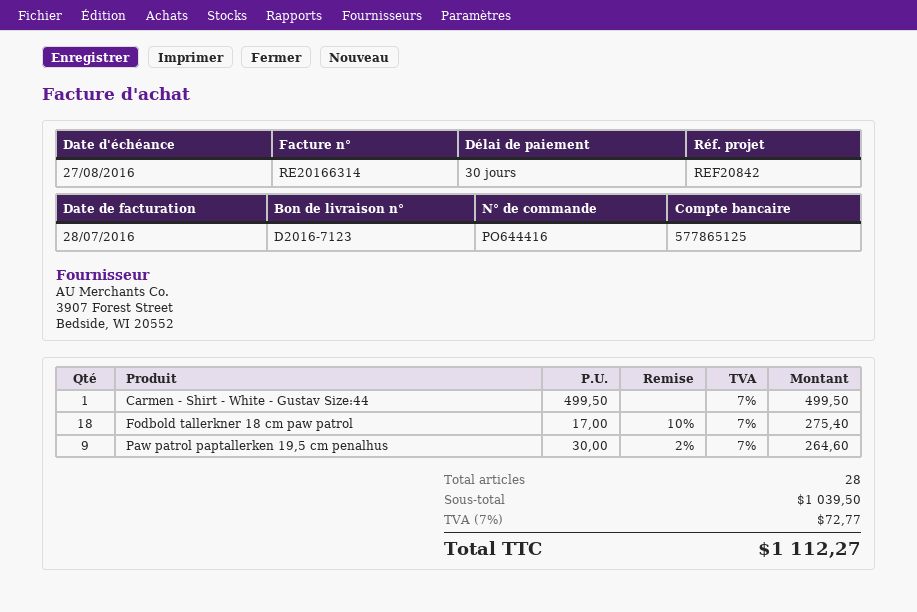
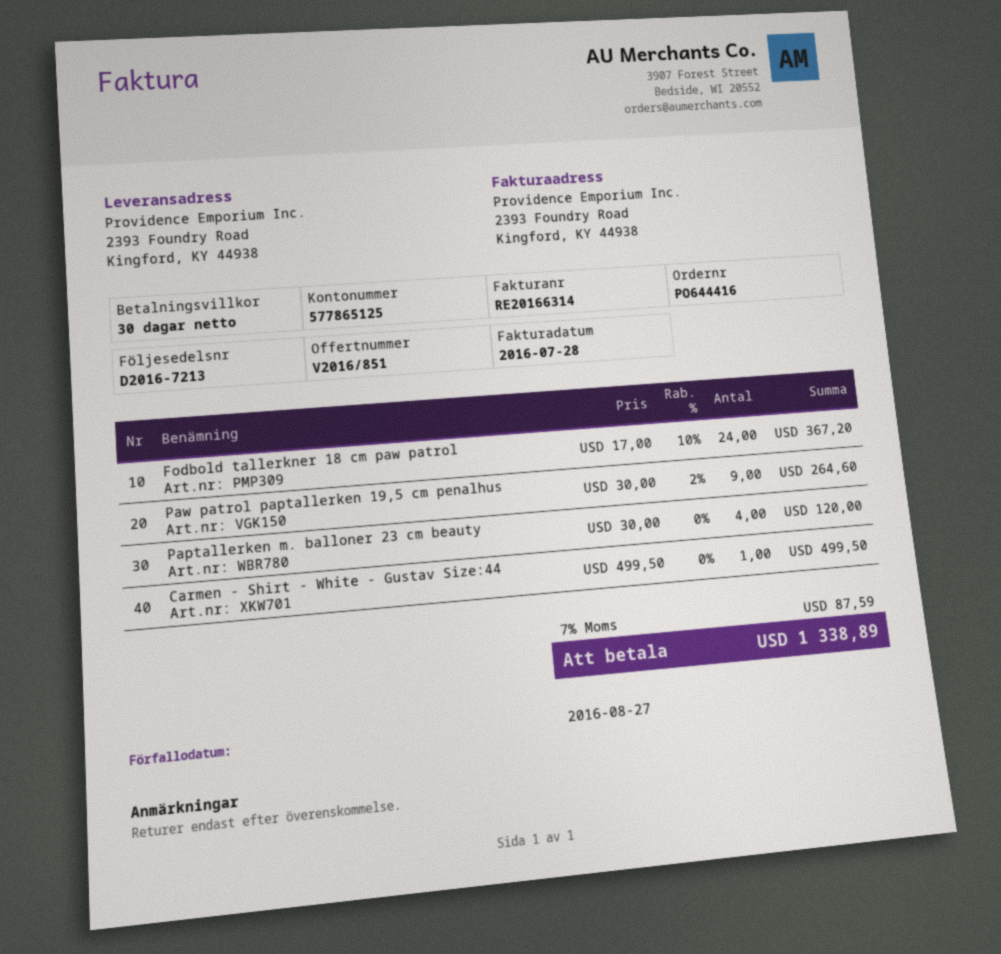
delivery note number: D2016-7123 -> D2016-7213
Fodbold tallerkner 18 cm paw patrol: 18 x 17.00 - 10% = 275.40 -> 24 x 17.00 - 10% = 367.20
Paptallerken m. balloner 23 cm beauty: none -> 4 x 30.00 = 120.00
tax: 7% = 72.77 -> 7% = 87.59
total: 1112.27 -> 1338.89

